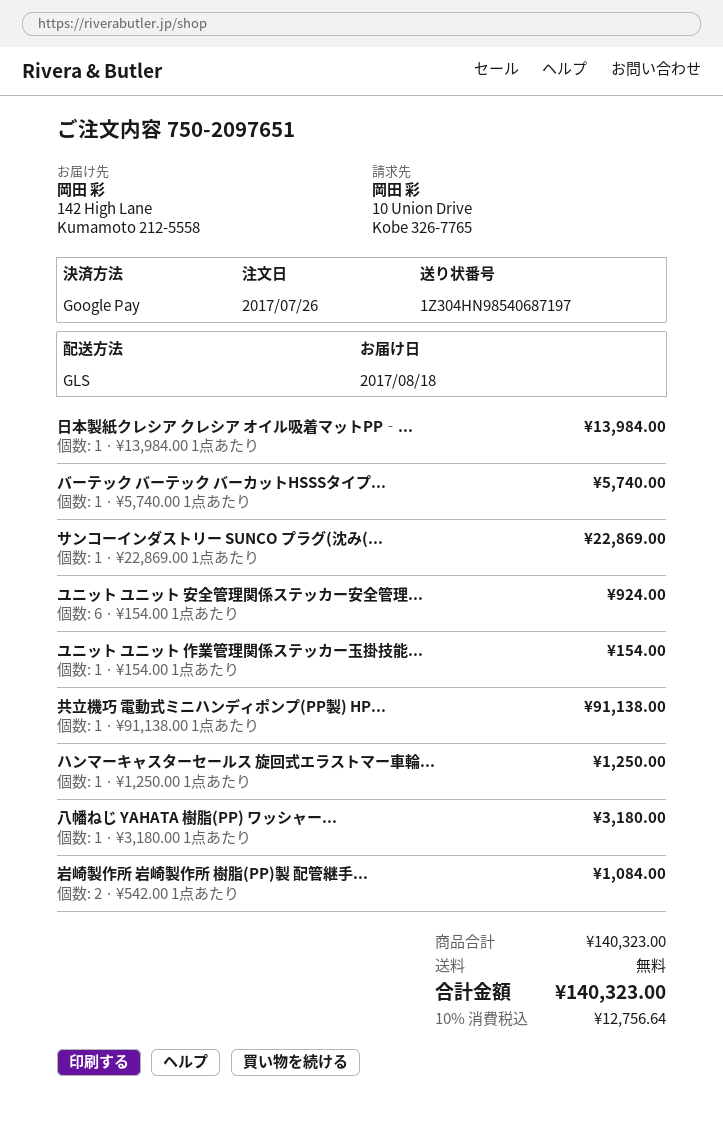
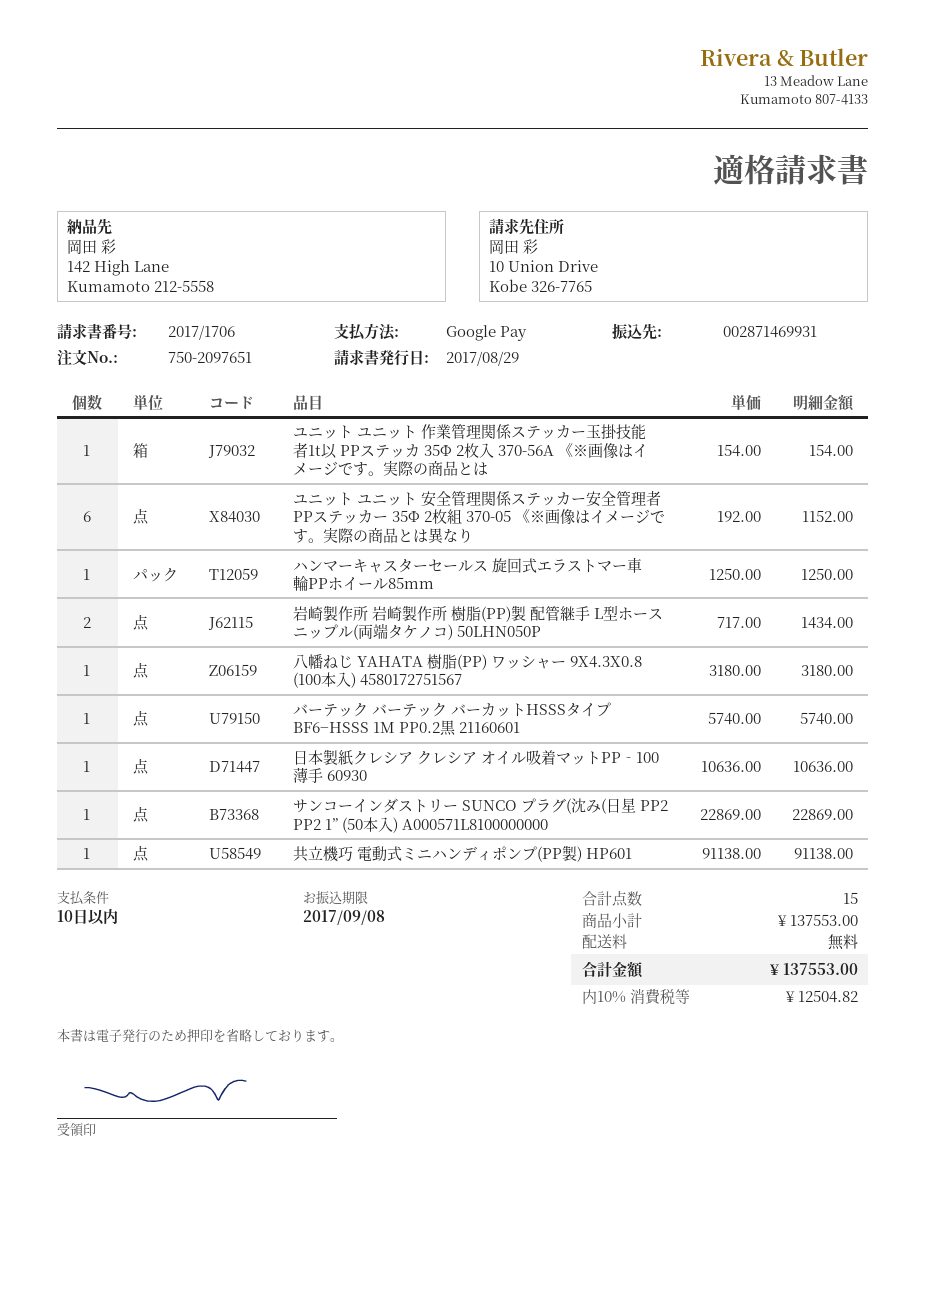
日本製紙クレシア クレシア オイル吸着マットPP‐...: 1 x 13984.00 = 13984.00 -> 1 x 10636.00 = 10636.00
ユニット ユニット 安全管理関係ステッカー安全管理...: 6 x 154.00 = 924.00 -> 6 x 192.00 = 1152.00
岩崎製作所 岩崎製作所 樹脂(PP)製 配管継手...: 2 x 542.00 = 1084.00 -> 2 x 717.00 = 1434.00
subtotal: 140323.00 -> 137553.00
tax: 10% = 12756.64 -> 10% = 12504.82
total: 140323.00 -> 137553.00

